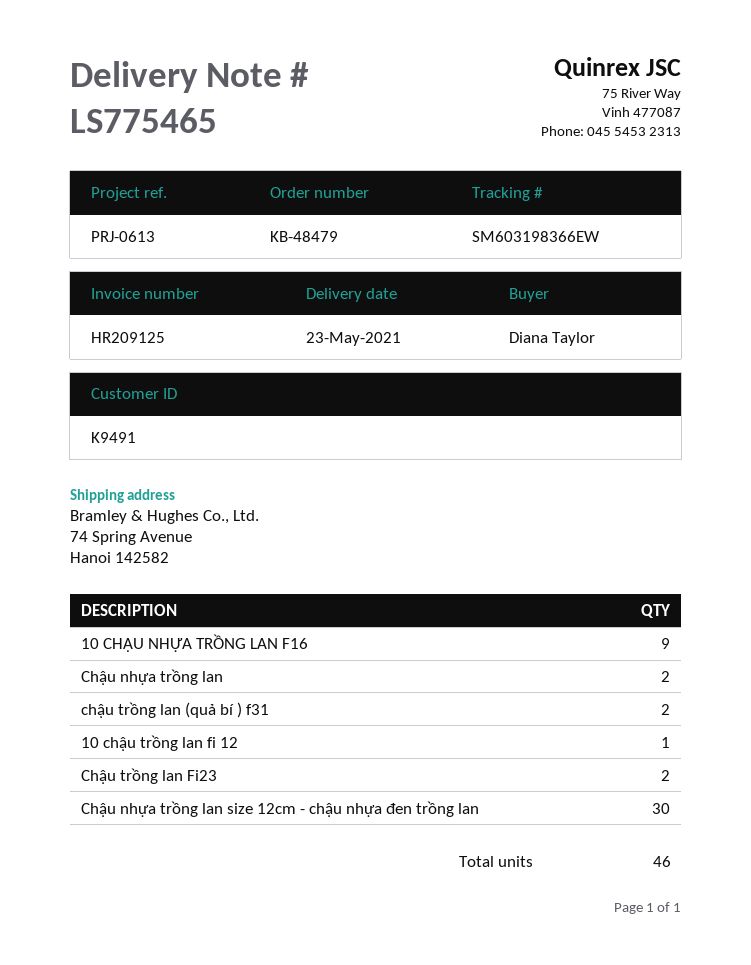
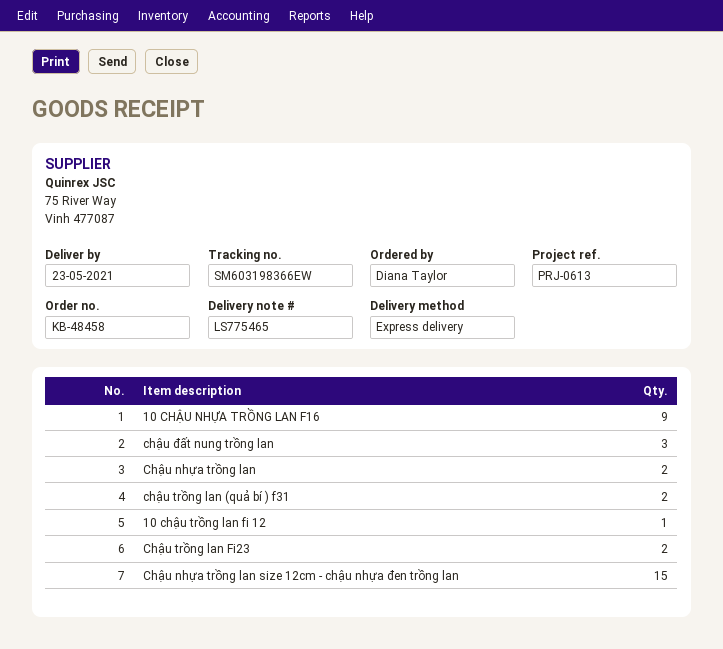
order number: KB-48479 -> KB-48458
Chậu nhựa trồng lan size 12cm - chậu nhựa đen trồng lan: 30 -> 15
chậu đất nung trồng lan: none -> 3

